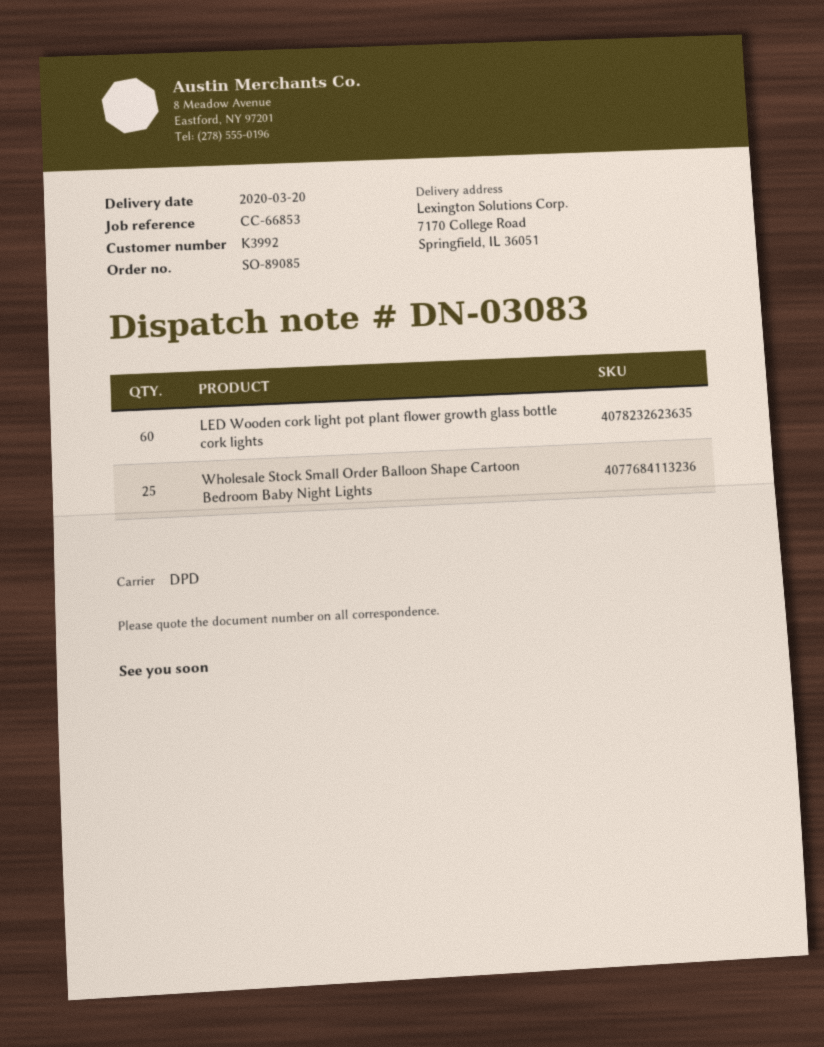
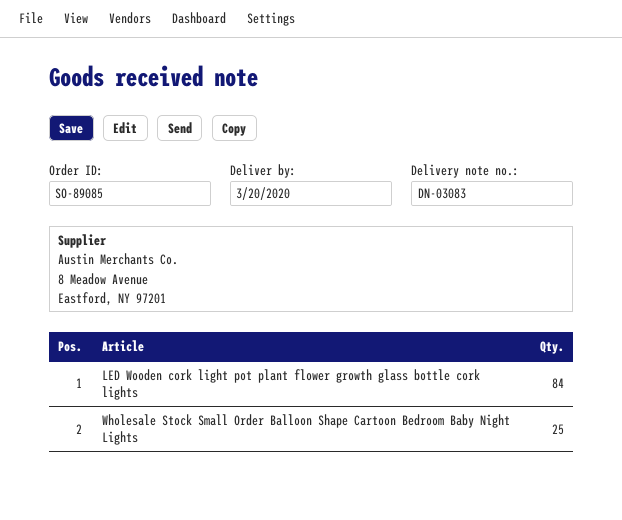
LED Wooden cork light pot plant flower growth glass bottle cork lights: 60 -> 84

